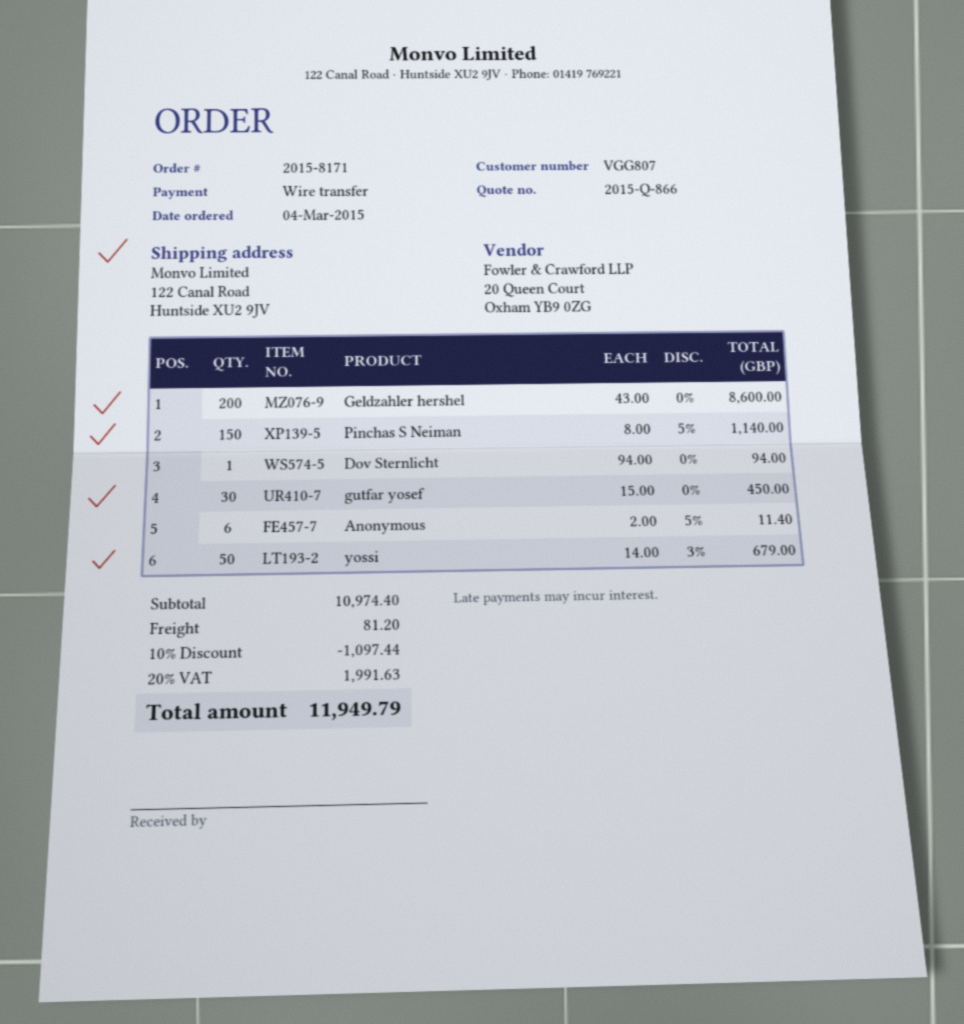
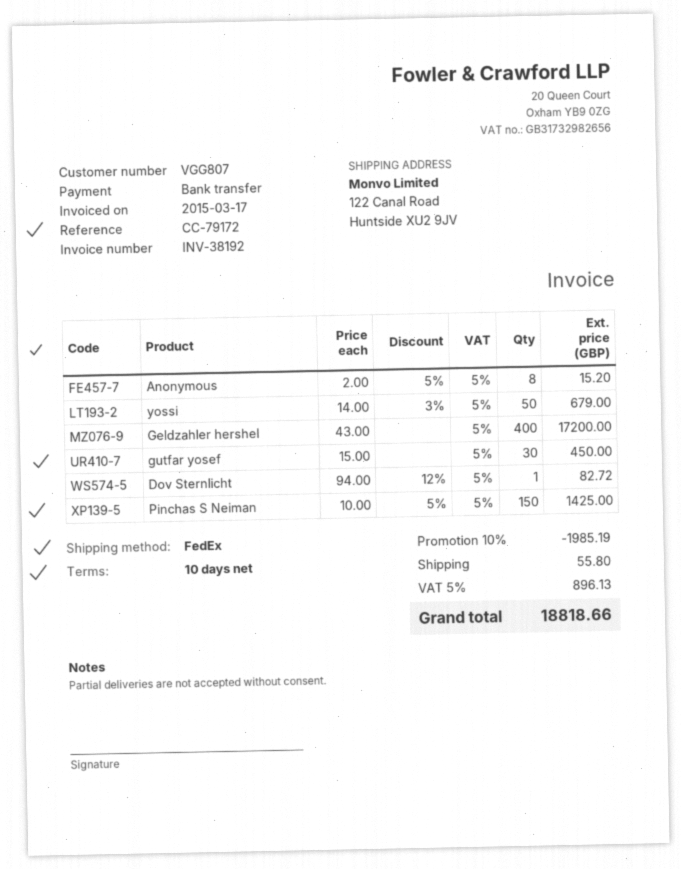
Geldzahler hershel: 200 x 43.00 = 8600.00 -> 400 x 43.00 = 17200.00
Pinchas S Neiman: 150 x 8.00 - 5% = 1140.00 -> 150 x 10.00 - 5% = 1425.00
Dov Sternlicht: 1 x 94.00 = 94.00 -> 1 x 94.00 - 12% = 82.72
Anonymous: 6 x 2.00 - 5% = 11.40 -> 8 x 2.00 - 5% = 15.20
discount: 10% = 1097.44 -> 10% = 1985.19
shipping: 81.20 -> 55.80
tax: 20% = 1991.63 -> 5% = 896.13
total: 11949.79 -> 18818.66

